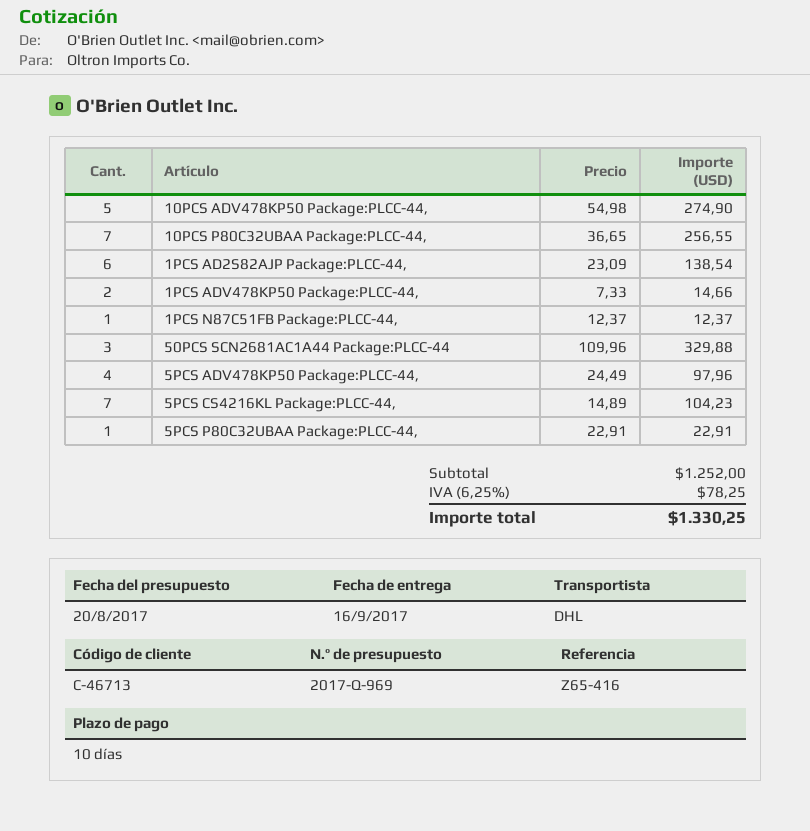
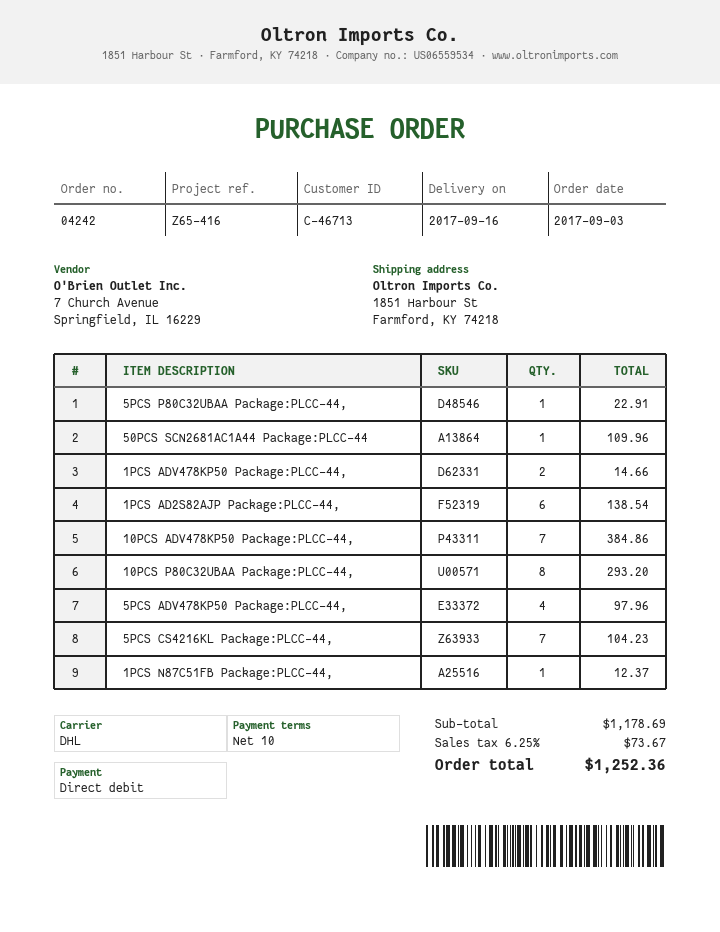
10PCS ADV478KP50 Package:PLCC-44,: 5 for 274.90 -> 7 for 384.86
10PCS P80C32UBAA Package:PLCC-44,: 7 for 256.55 -> 8 for 293.20
50PCS SCN2681AC1A44 Package:PLCC-44: 3 for 329.88 -> 1 for 109.96
subtotal: 1252.00 -> 1178.69
tax: 6.25% = 78.25 -> 6.25% = 73.67
total: 1330.25 -> 1252.36

